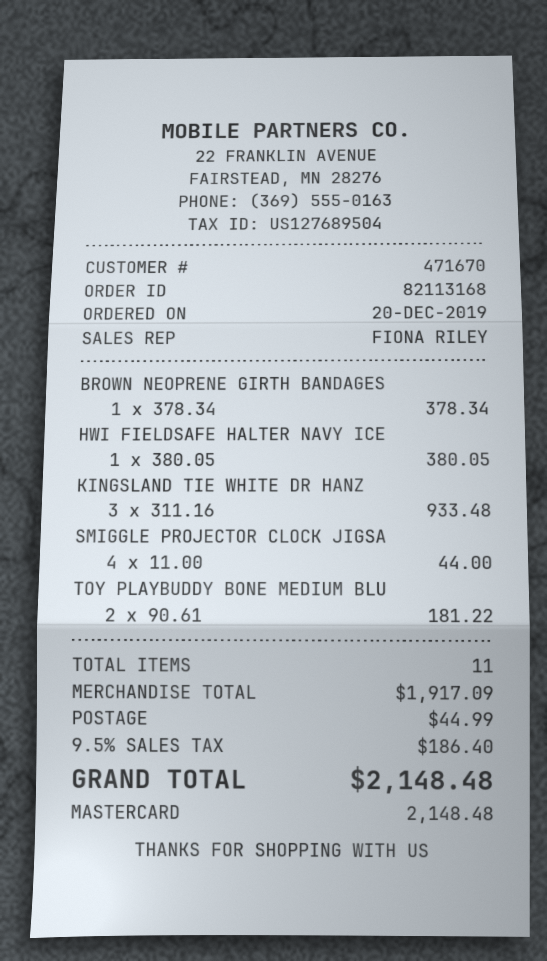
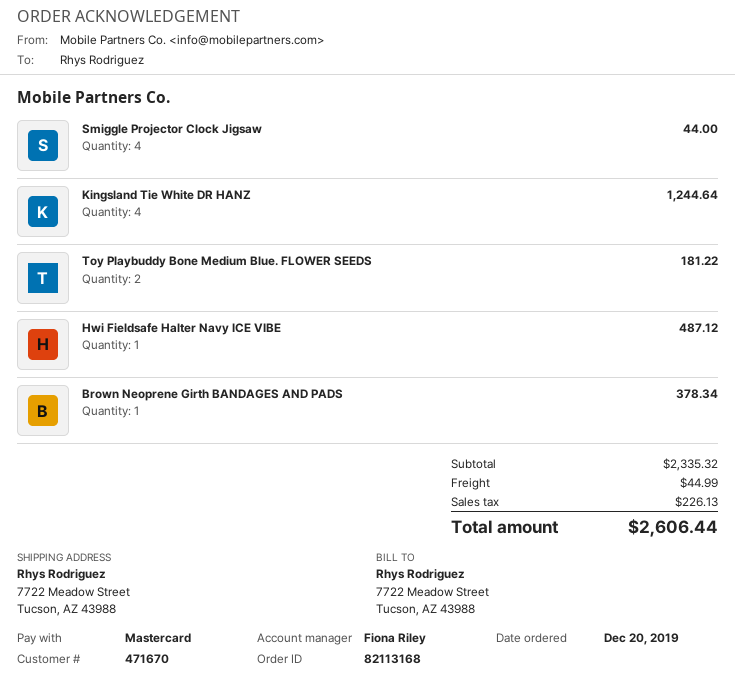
HWI FIELDSAFE HALTER NAVY ICE: 1 for 380.05 -> 1 for 487.12
KINGSLAND TIE WHITE DR HANZ: 3 for 933.48 -> 4 for 1244.64
subtotal: 1917.09 -> 2335.32
tax: 186.40 -> 226.13
total: 2148.48 -> 2606.44

